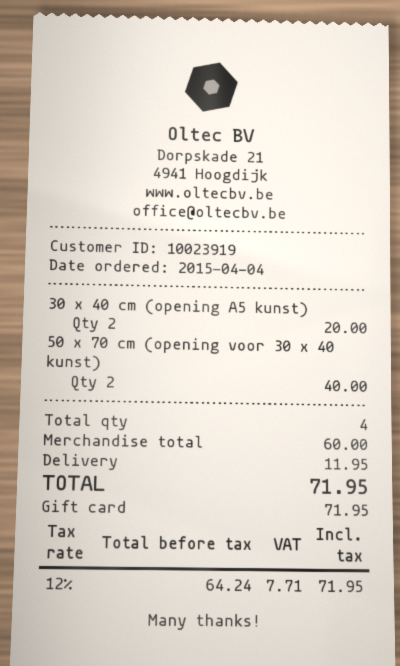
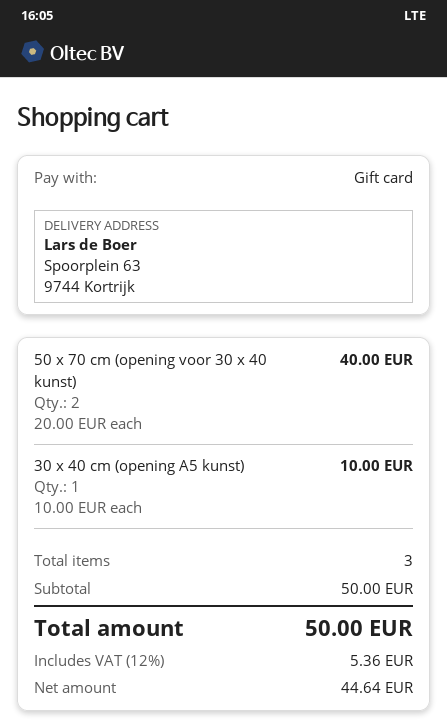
30 x 40 cm (opening A5 kunst): 2 for 20.00 -> 1 for 10.00
total quantity: 4 -> 3
subtotal: 60.00 -> 50.00
shipping: 11.95 -> none
net: 64.24 -> 44.64
tax: 12% = 7.71 -> 12% = 5.36
total: 71.95 -> 50.00

